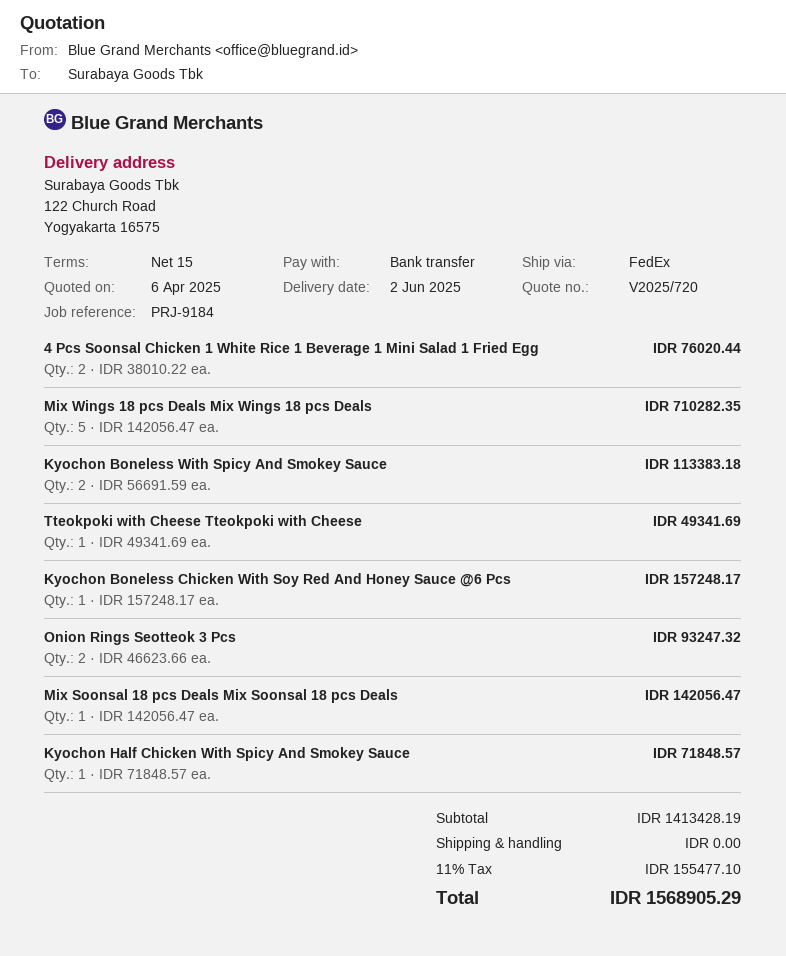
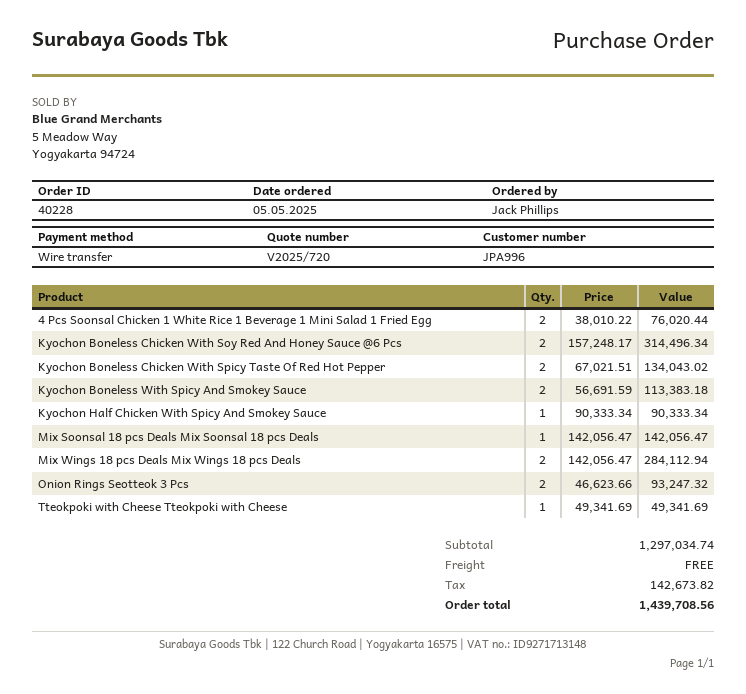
Mix Wings 18 pcs Deals Mix Wings 18 pcs Deals: 5 x 142056.47 = 710282.35 -> 2 x 142056.47 = 284112.94
Kyochon Boneless Chicken With Soy Red And Honey Sauce @6 Pcs: 1 x 157248.17 = 157248.17 -> 2 x 157248.17 = 314496.34
Kyochon Half Chicken With Spicy And Smokey Sauce: 1 x 71848.57 = 71848.57 -> 1 x 90333.34 = 90333.34
Kyochon Boneless Chicken With Spicy Taste Of Red Hot Pepper: none -> 2 x 67021.51 = 134043.02
subtotal: 1413428.19 -> 1297034.74
tax: 155477.10 -> 142673.82
total: 1568905.29 -> 1439708.56

